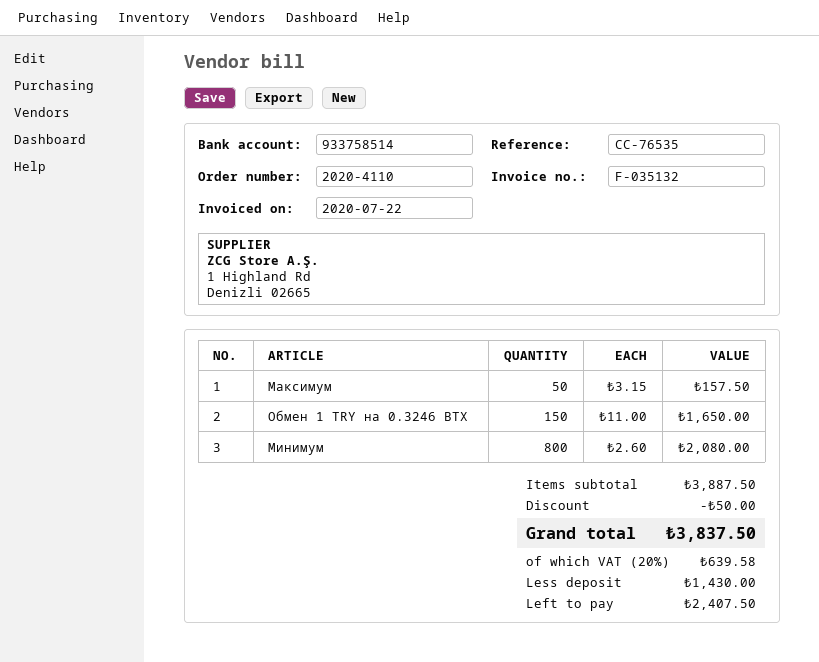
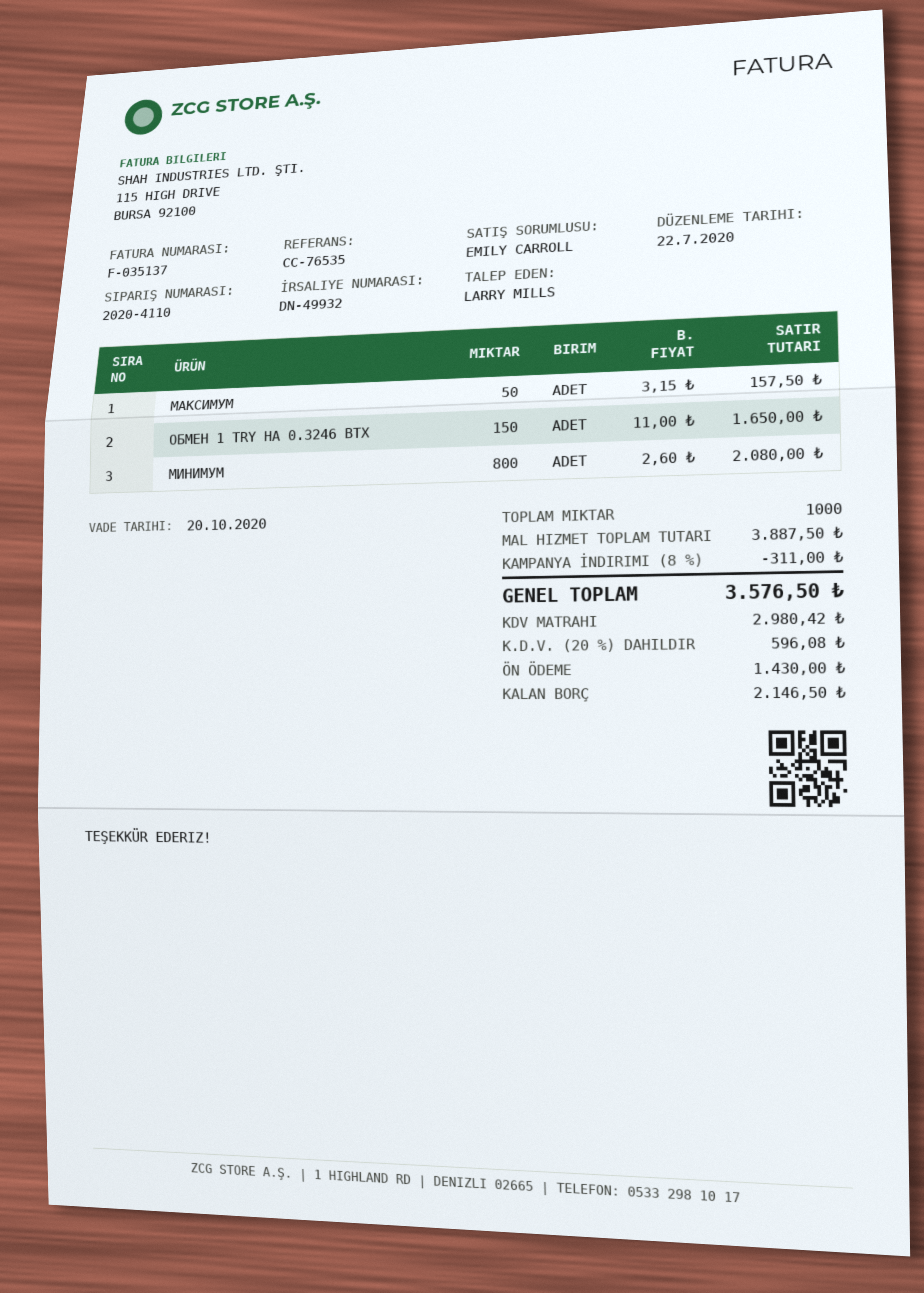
invoice number: F-035132 -> F-035137
discount: 50.00 -> 311.00
tax: 20% = 639.58 -> 20% = 596.08
total: 3837.50 -> 3576.50
balance: 2407.50 -> 2146.50

